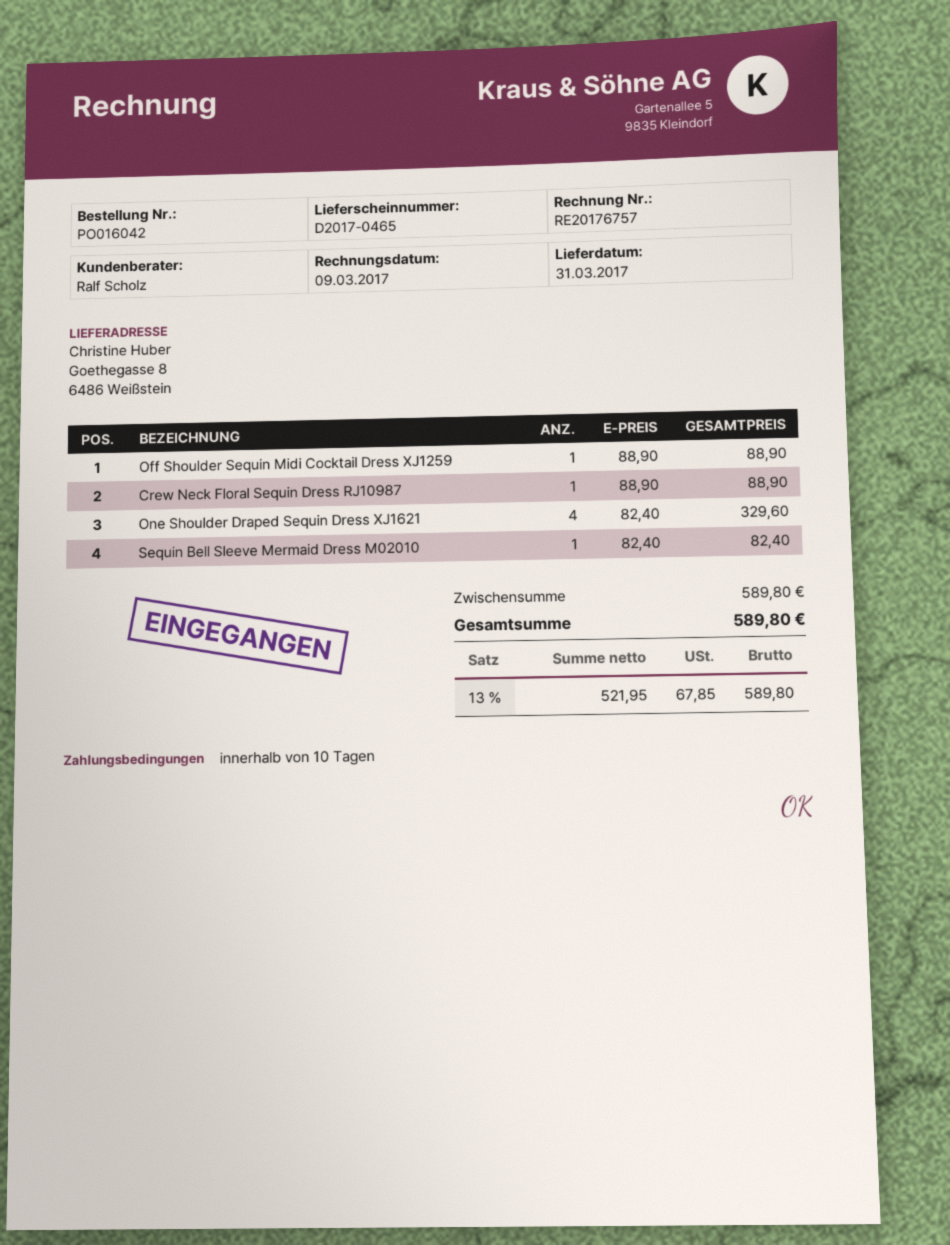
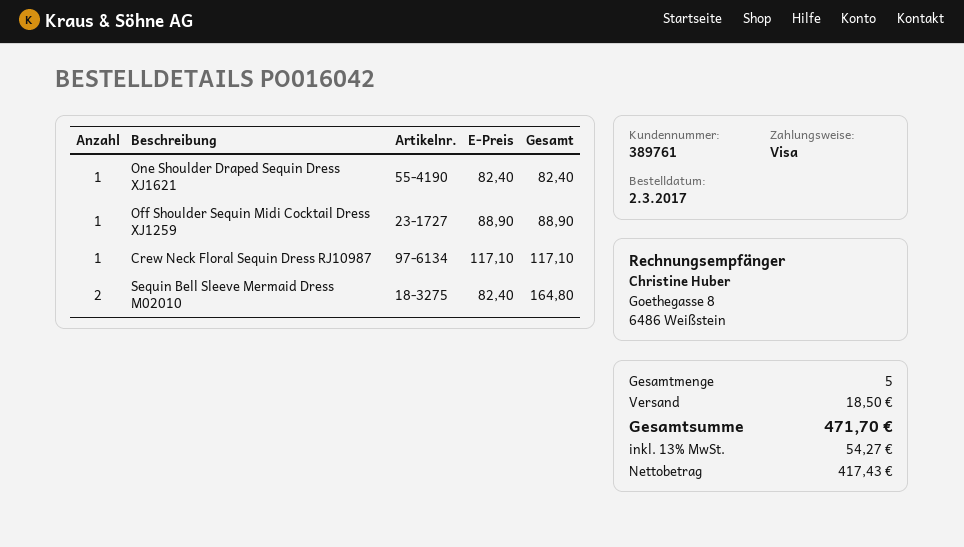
Crew Neck Floral Sequin Dress RJ10987: 1 x 88.90 = 88.90 -> 1 x 117.10 = 117.10
One Shoulder Draped Sequin Dress XJ1621: 4 x 82.40 = 329.60 -> 1 x 82.40 = 82.40
Sequin Bell Sleeve Mermaid Dress M02010: 1 x 82.40 = 82.40 -> 2 x 82.40 = 164.80
shipping: none -> 18.50
net: 521.95 -> 417.43
tax: 13% = 67.85 -> 13% = 54.27
total: 589.80 -> 471.70

